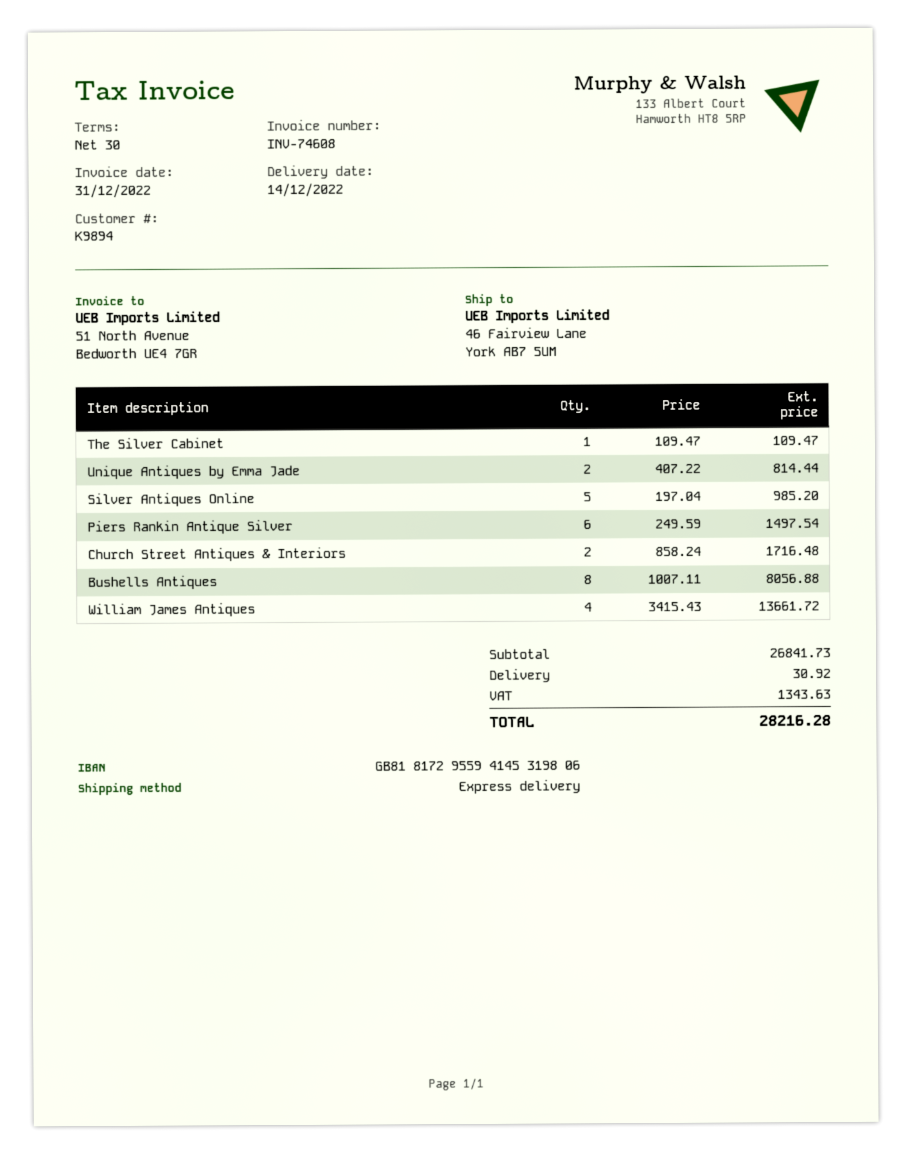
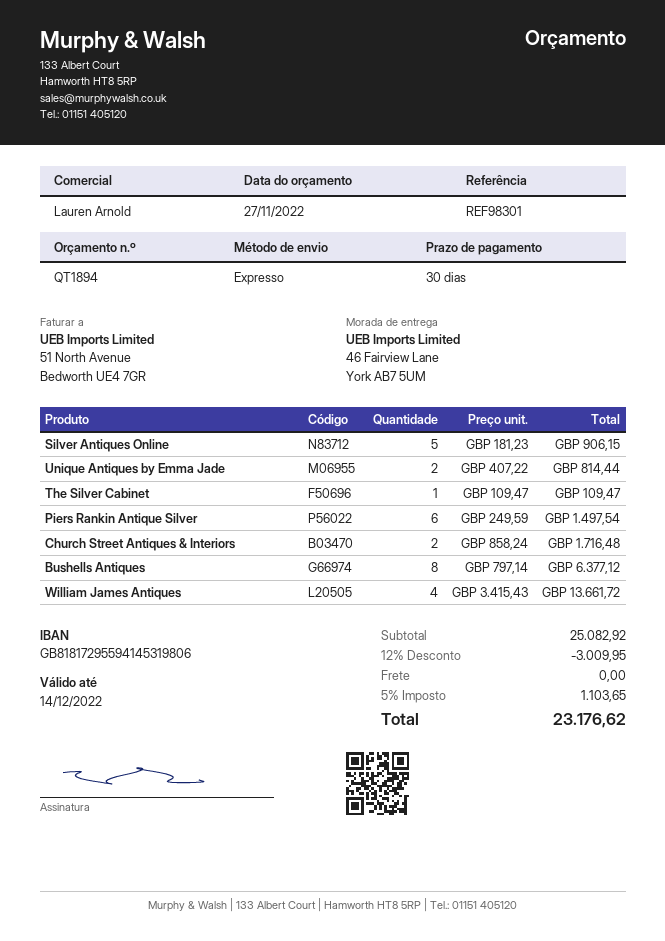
Silver Antiques Online: 5 x 197.04 = 985.20 -> 5 x 181.23 = 906.15
Bushells Antiques: 8 x 1007.11 = 8056.88 -> 8 x 797.14 = 6377.12
subtotal: 26841.73 -> 25082.92
discount: none -> 12% = 3009.95
shipping: 30.92 -> 0.00
tax: 1343.63 -> 1103.65
total: 28216.28 -> 23176.62

